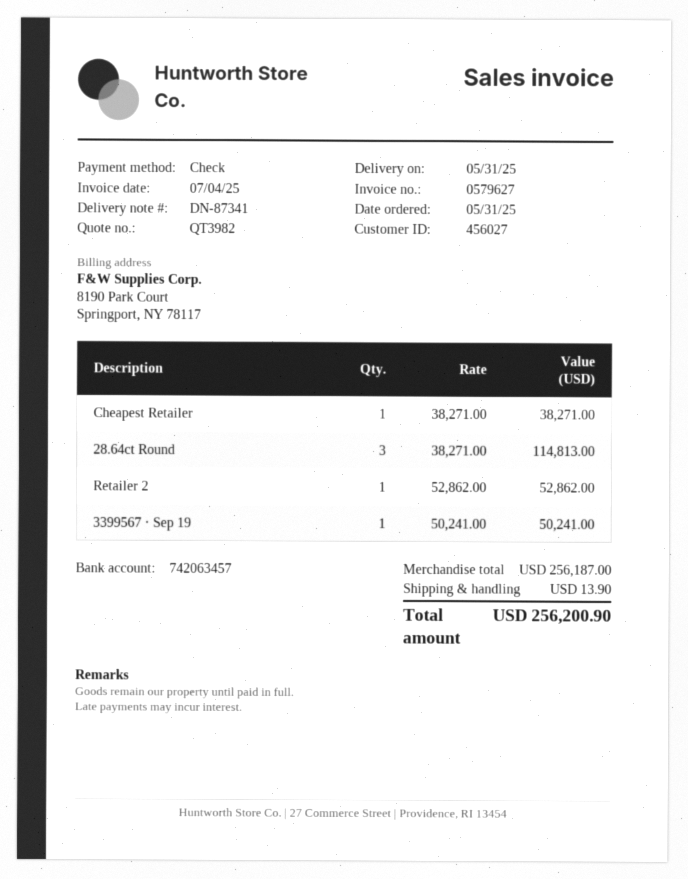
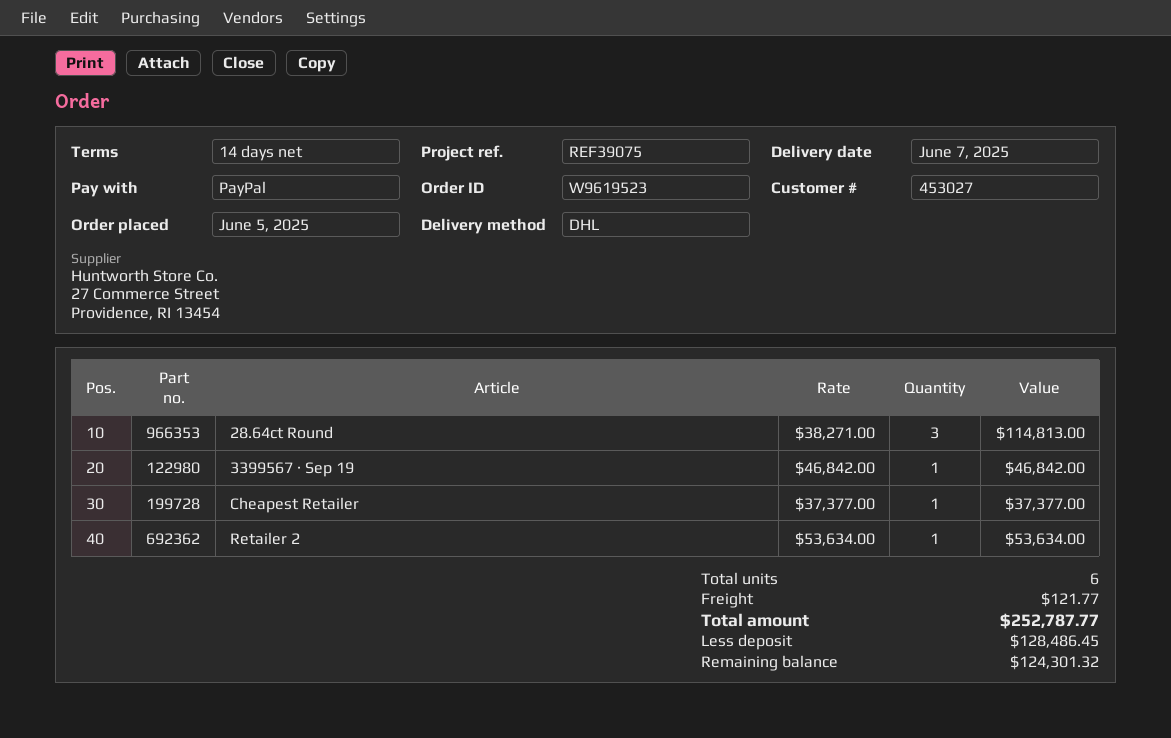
order date: 2025-05-31 -> 2025-06-05
delivery date: 2025-05-31 -> 2025-06-07
customer number: 456027 -> 453027
payment method: cheque -> PayPal
Cheapest Retailer: 1 x 38271.00 = 38271.00 -> 1 x 37377.00 = 37377.00
Retailer 2: 1 x 52862.00 = 52862.00 -> 1 x 53634.00 = 53634.00
3399567 · Sep 19: 1 x 50241.00 = 50241.00 -> 1 x 46842.00 = 46842.00
shipping: 13.90 -> 121.77
total: 256200.90 -> 252787.77

